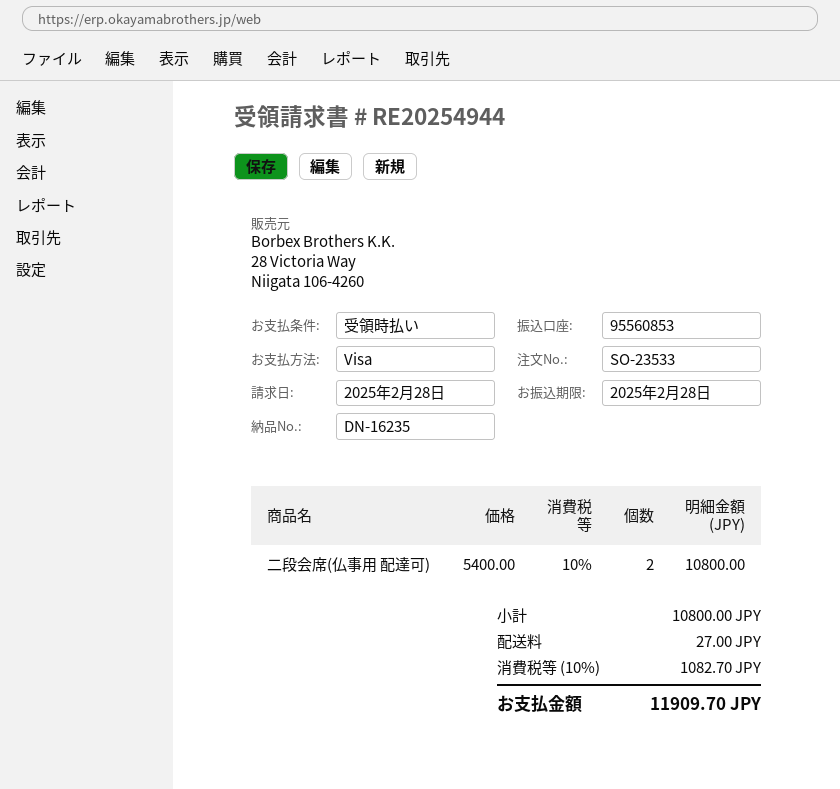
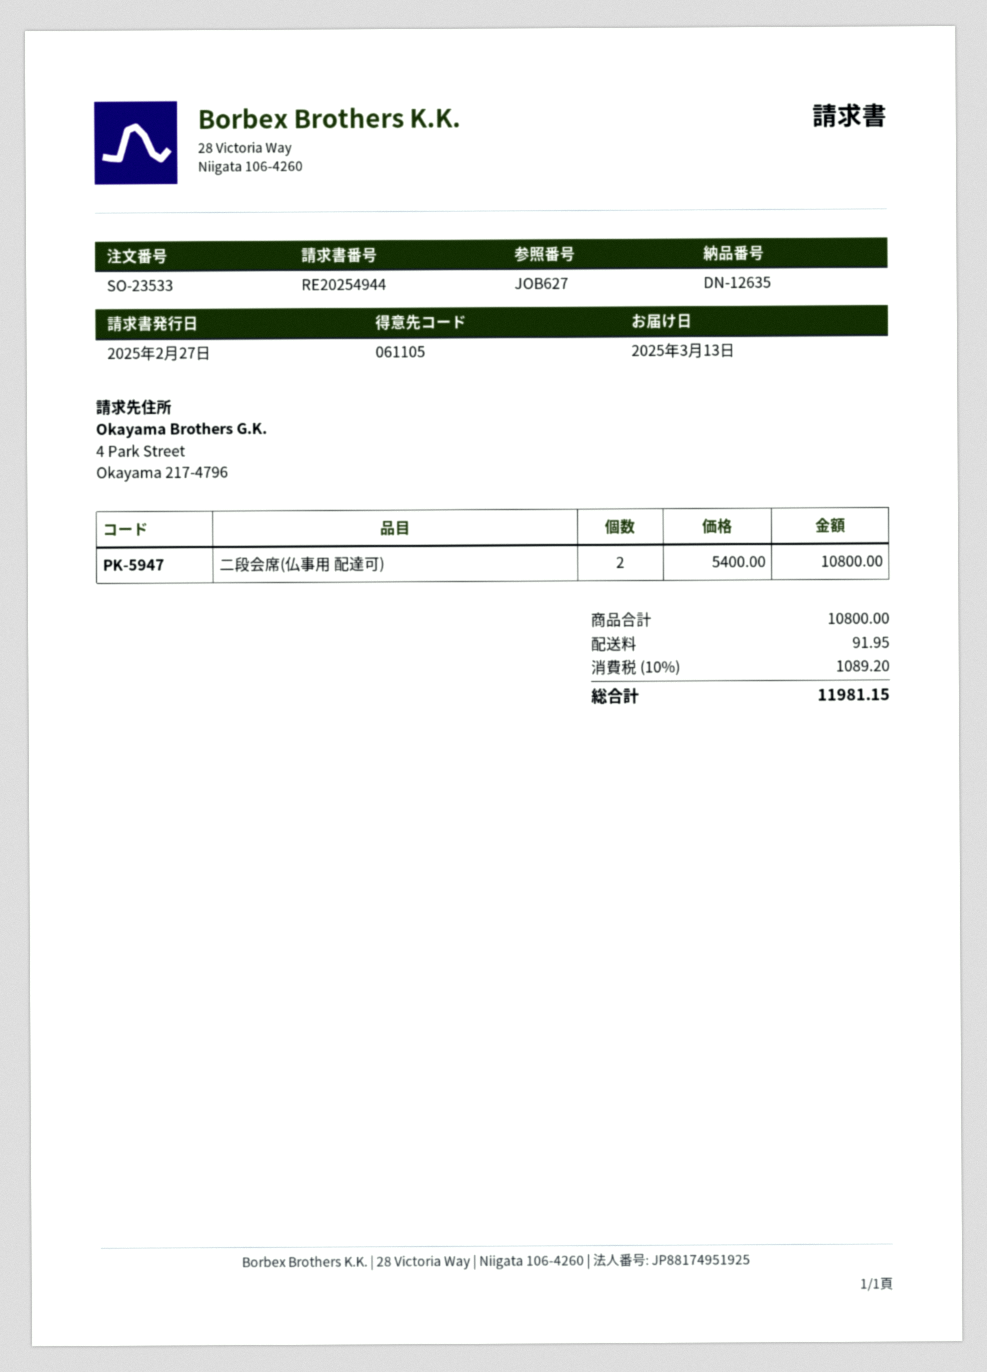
delivery note number: DN-16235 -> DN-12635
invoice date: 2025-02-28 -> 2025-02-27
shipping: 27.00 -> 91.95
tax: 10% = 1082.70 -> 10% = 1089.20
total: 11909.70 -> 11981.15

